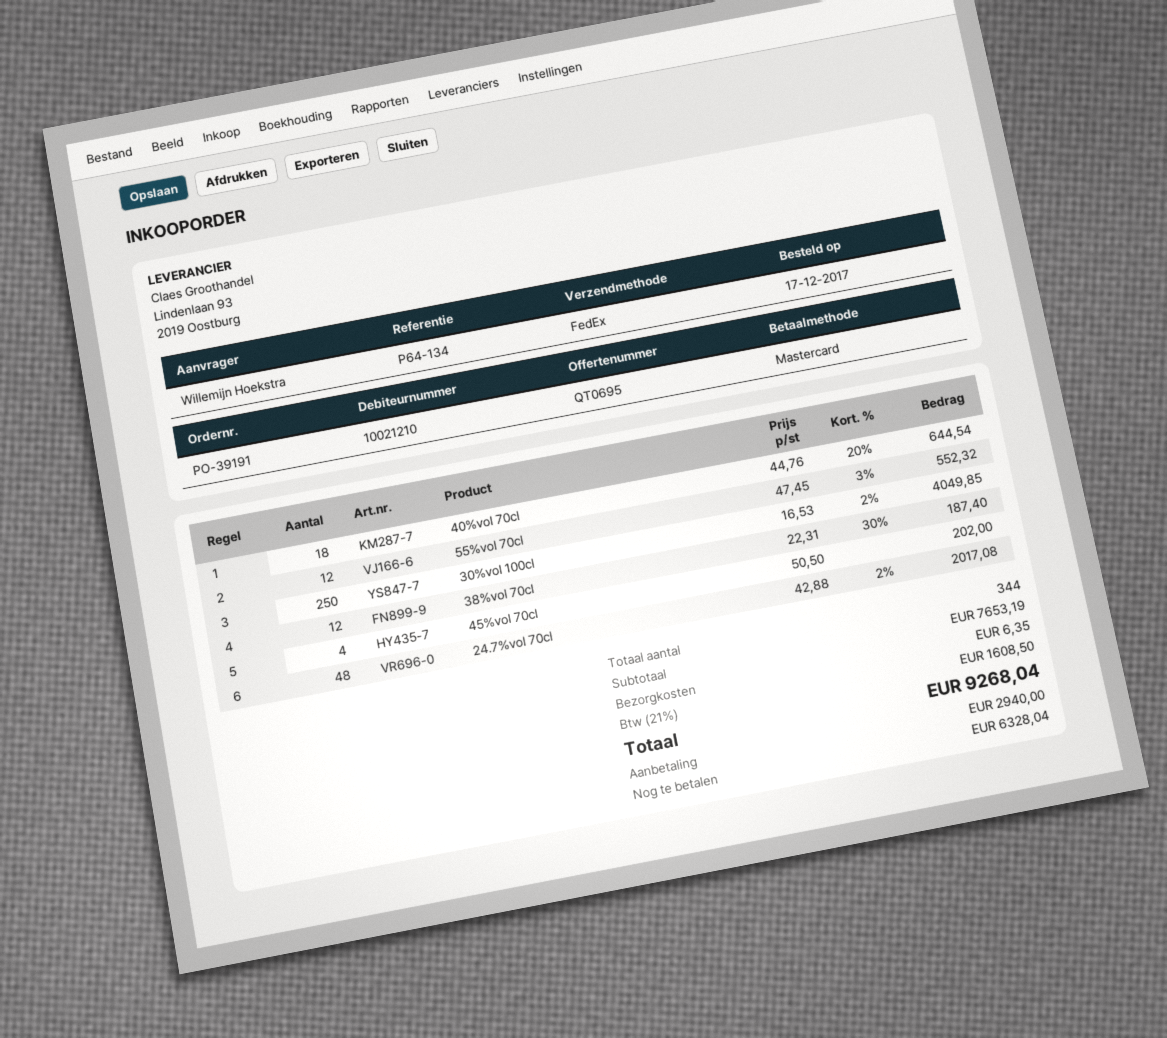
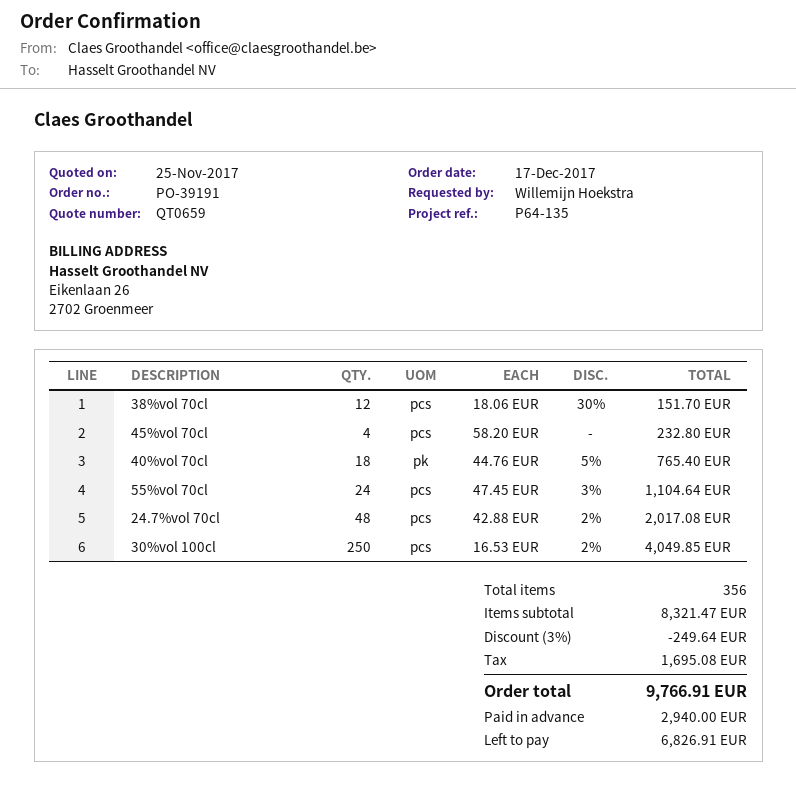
quote number: QT0695 -> QT0659
reference: P64-134 -> P64-135
40%vol 70cl: 18 x 44.76 - 20% = 644.54 -> 18 x 44.76 - 5% = 765.40
55%vol 70cl: 12 x 47.45 - 3% = 552.32 -> 24 x 47.45 - 3% = 1104.64
38%vol 70cl: 12 x 22.31 - 30% = 187.40 -> 12 x 18.06 - 30% = 151.70
45%vol 70cl: 4 x 50.50 = 202.00 -> 4 x 58.20 = 232.80
total quantity: 344 -> 356
subtotal: 7653.19 -> 8321.47
discount: none -> 3% = 249.64
shipping: 6.35 -> none
tax: 1608.50 -> 1695.08
total: 9268.04 -> 9766.91
balance: 6328.04 -> 6826.91

